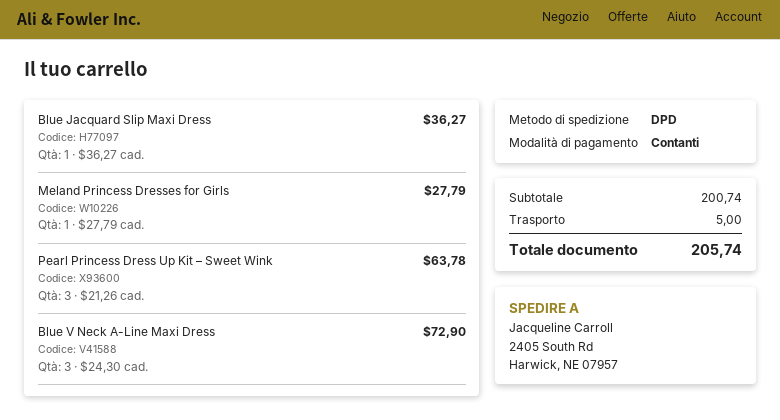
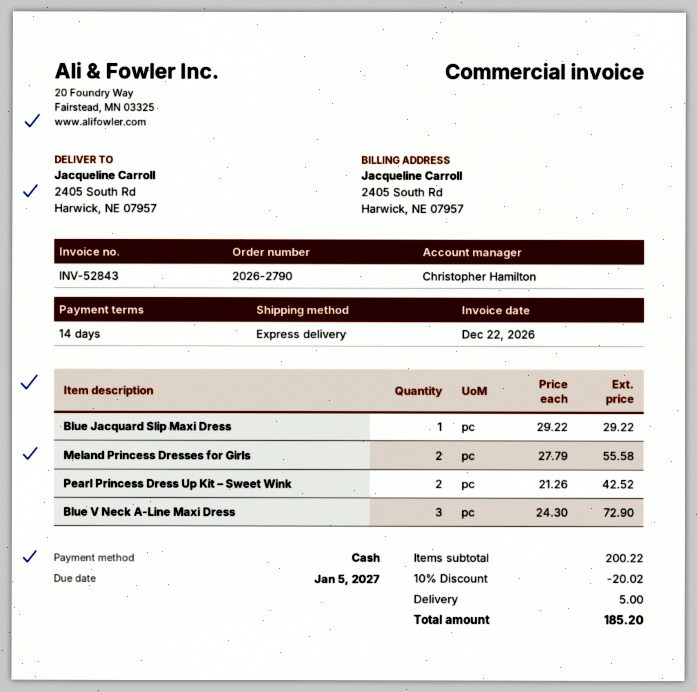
shipping method: DPD -> express
Blue Jacquard Slip Maxi Dress: 1 x 36.27 = 36.27 -> 1 x 29.22 = 29.22
Meland Princess Dresses for Girls: 1 x 27.79 = 27.79 -> 2 x 27.79 = 55.58
Pearl Princess Dress Up Kit – Sweet Wink: 3 x 21.26 = 63.78 -> 2 x 21.26 = 42.52
subtotal: 200.74 -> 200.22
discount: none -> 10% = 20.02
total: 205.74 -> 185.20

